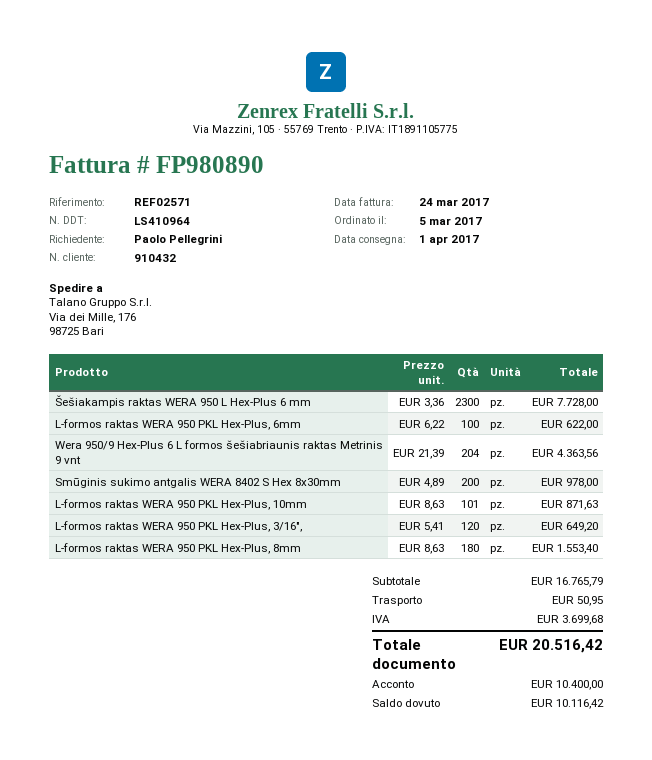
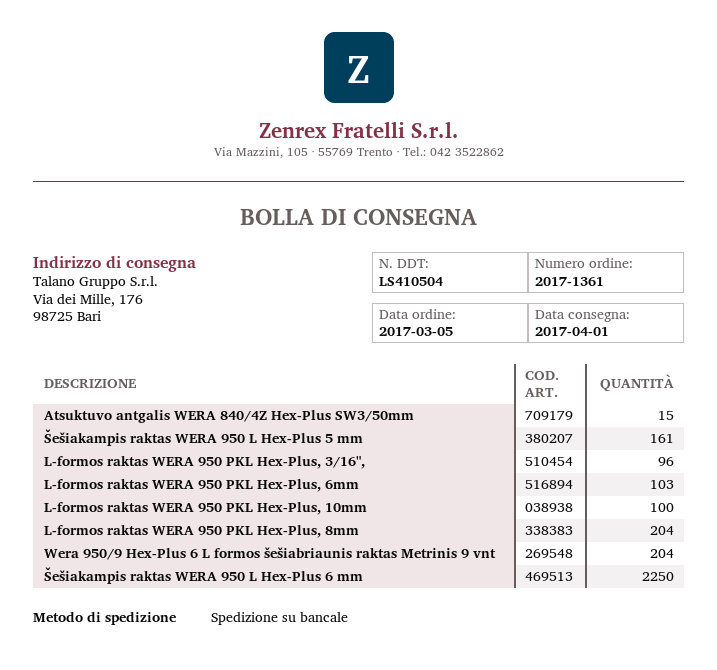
delivery note number: LS410964 -> LS410504
Šešiakampis raktas WERA 950 L Hex-Plus 6 mm: 2300 -> 2250
L-formos raktas WERA 950 PKL Hex-Plus, 6mm: 100 -> 103
Smūginis sukimo antgalis WERA 8402 S Hex 8x30mm: 200 -> none
L-formos raktas WERA 950 PKL Hex-Plus, 10mm: 101 -> 100
L-formos raktas WERA 950 PKL Hex-Plus, 3/16",: 120 -> 96
L-formos raktas WERA 950 PKL Hex-Plus, 8mm: 180 -> 204
Atsuktuvo antgalis WERA 840/4Z Hex-Plus SW3/50mm: none -> 15
Šešiakampis raktas WERA 950 L Hex-Plus 5 mm: none -> 161

